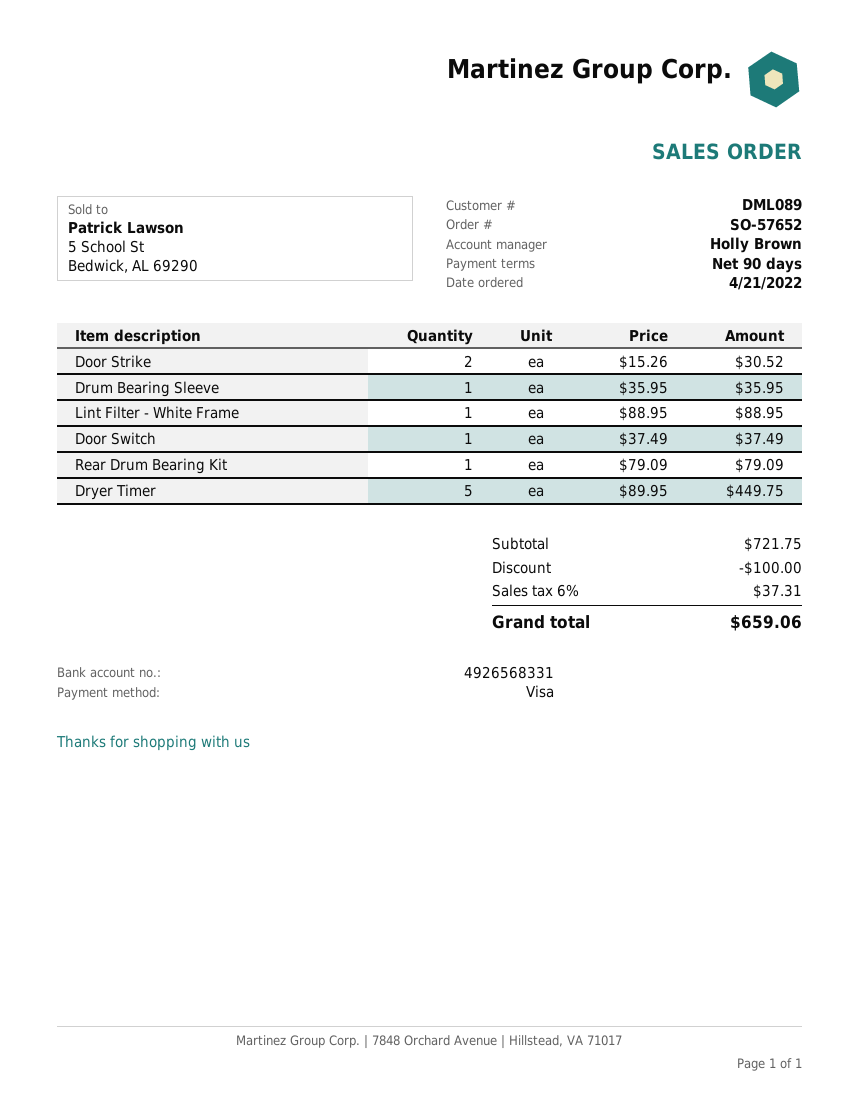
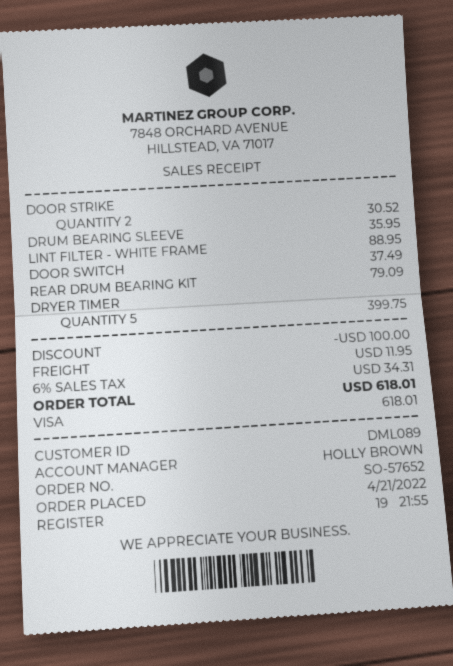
Dryer Timer: 5 for 449.75 -> 5 for 399.75
shipping: none -> 11.95
tax: 6% = 37.31 -> 6% = 34.31
total: 659.06 -> 618.01

